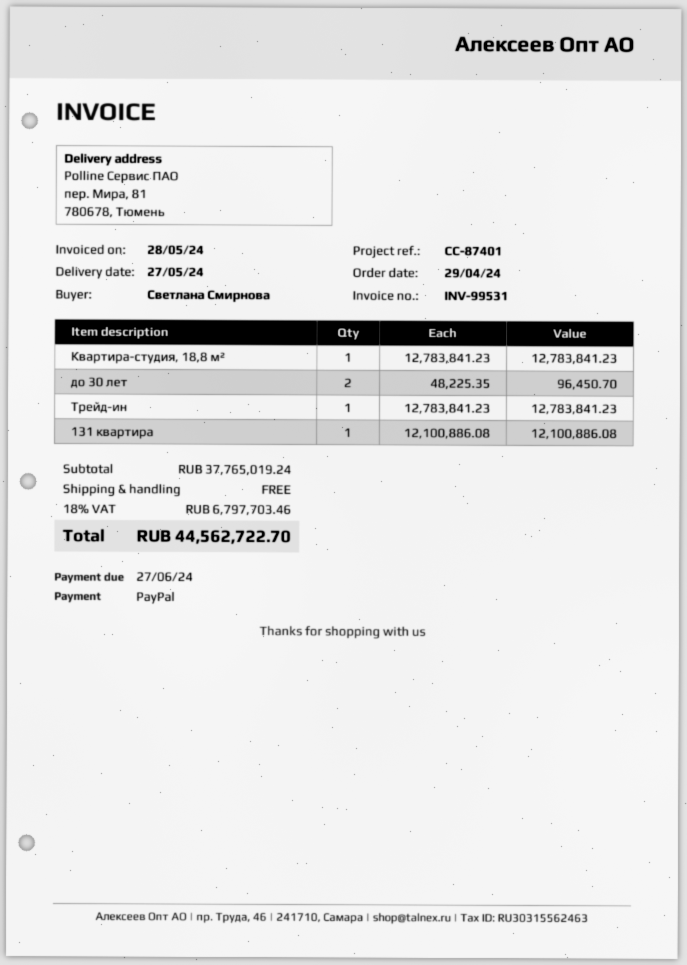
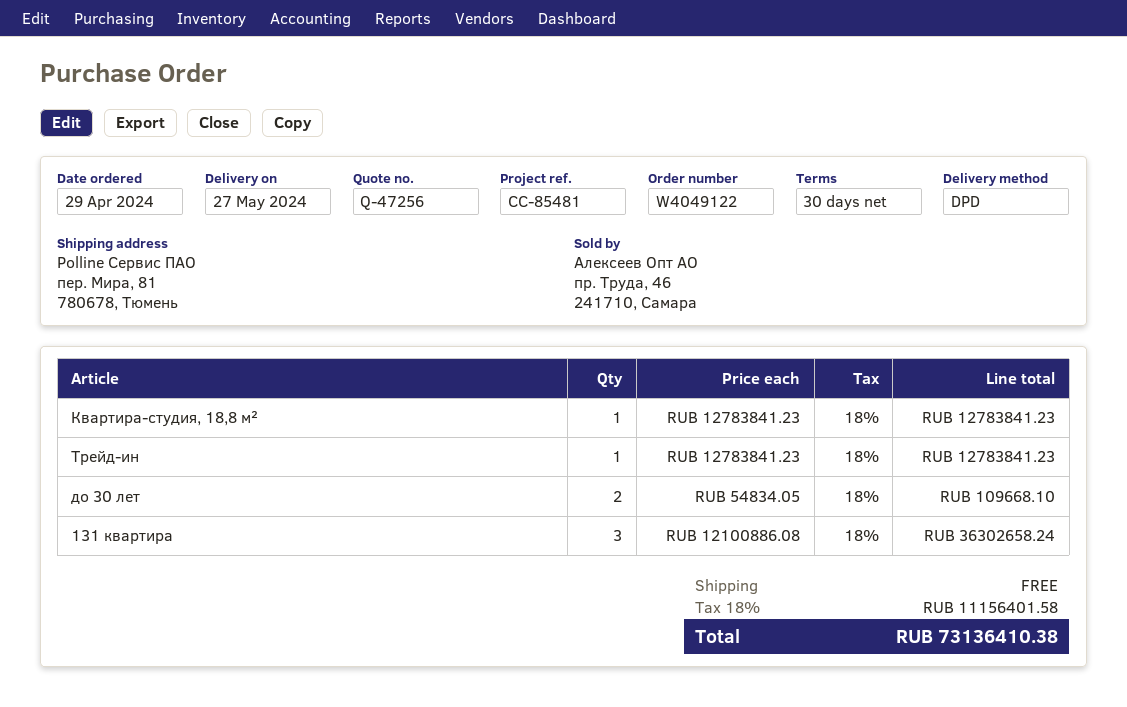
reference: CC-87401 -> CC-85481
до 30 лет: 2 x 48225.35 = 96450.70 -> 2 x 54834.05 = 109668.10
131 квартира: 1 x 12100886.08 = 12100886.08 -> 3 x 12100886.08 = 36302658.24
tax: 18% = 6797703.46 -> 18% = 11156401.58
total: 44562722.70 -> 73136410.38

